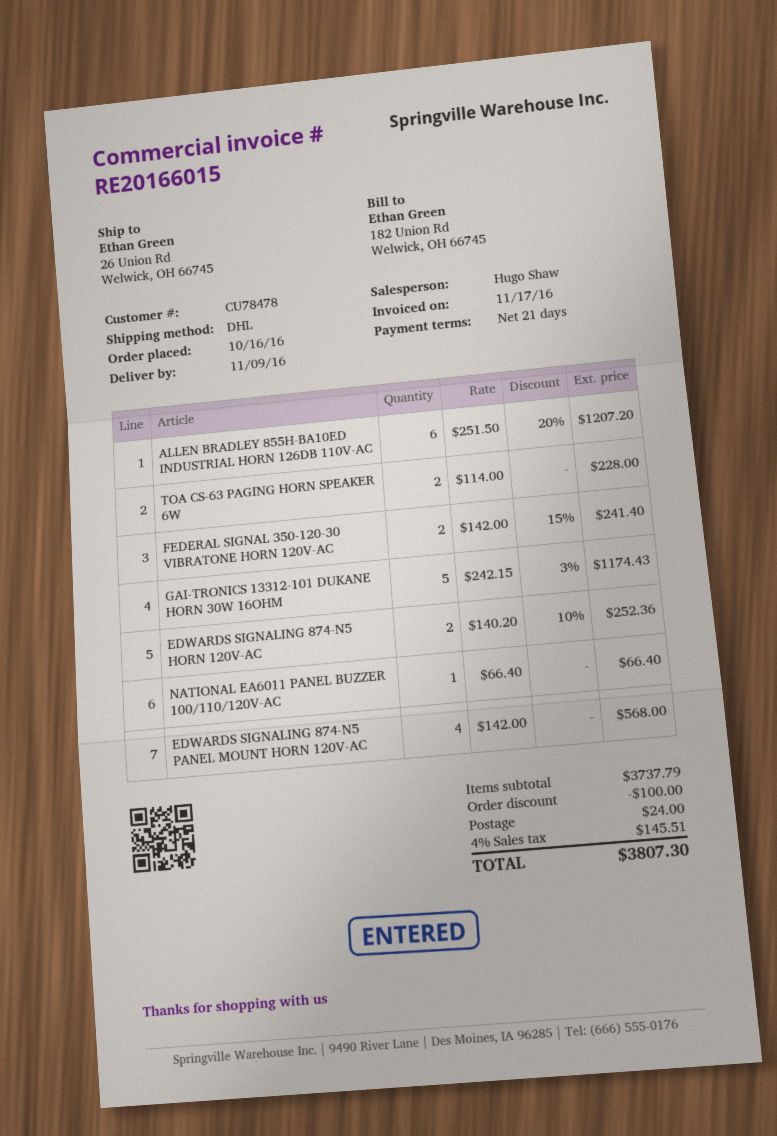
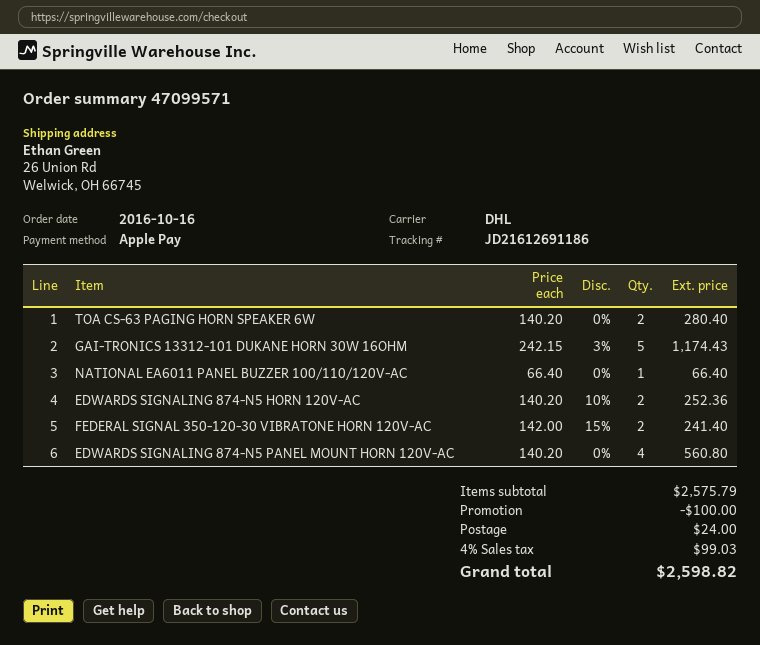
ALLEN BRADLEY 855H-BA10ED INDUSTRIAL HORN 126DB 110V-AC: 6 x 251.50 - 20% = 1207.20 -> none
TOA CS-63 PAGING HORN SPEAKER 6W: 2 x 114.00 = 228.00 -> 2 x 140.20 = 280.40
EDWARDS SIGNALING 874-N5 PANEL MOUNT HORN 120V-AC: 4 x 142.00 = 568.00 -> 4 x 140.20 = 560.80
subtotal: 3737.79 -> 2575.79
tax: 4% = 145.51 -> 4% = 99.03
total: 3807.30 -> 2598.82

